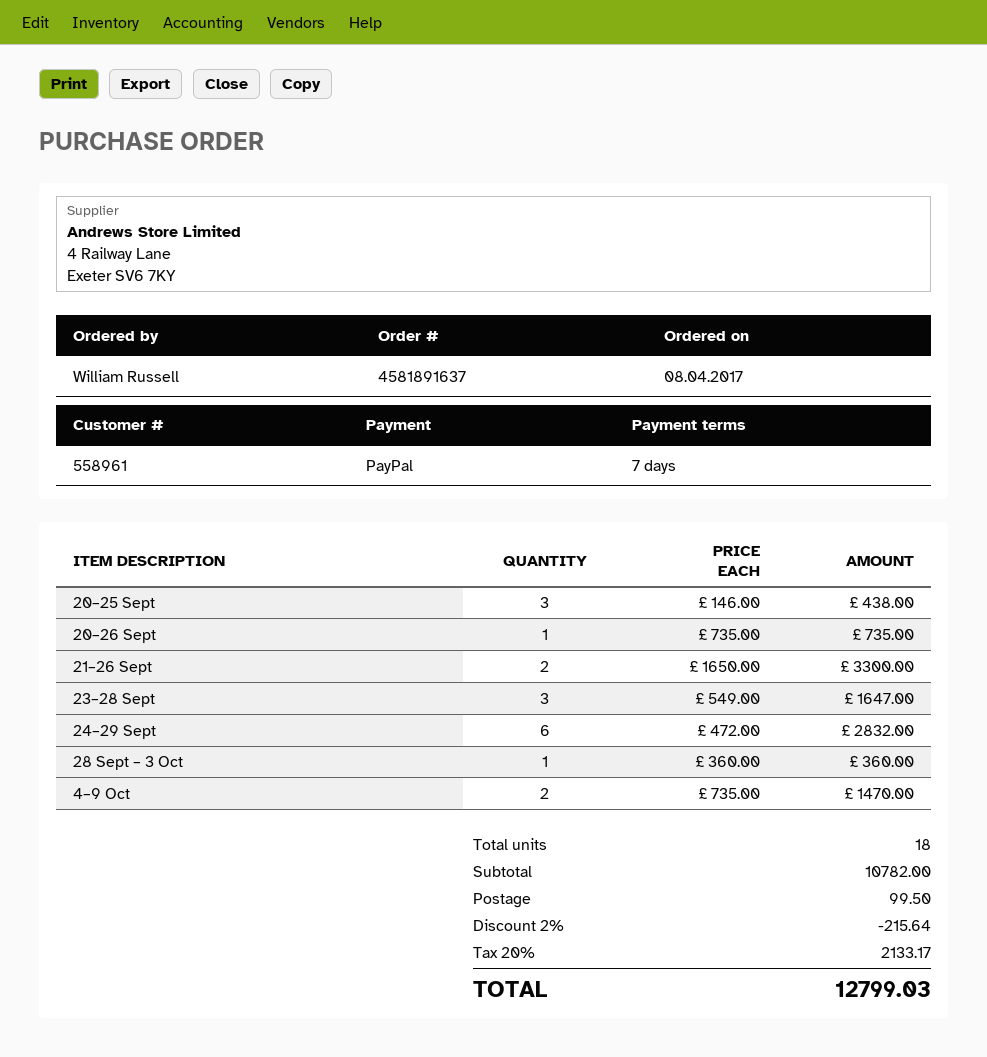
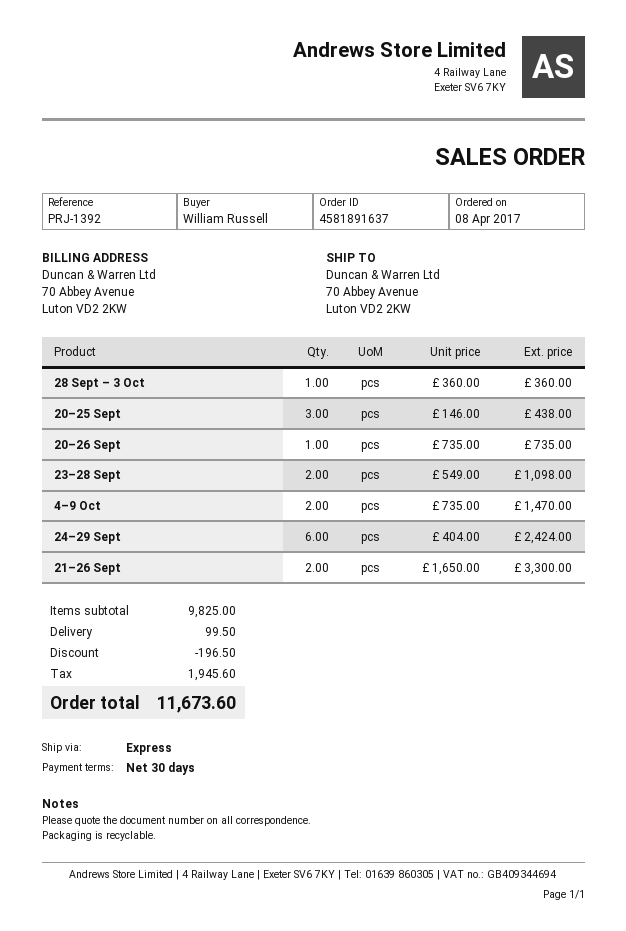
payment terms: 7 days -> 30 days
23–28 Sept: 3 x 549.00 = 1647.00 -> 2 x 549.00 = 1098.00
24–29 Sept: 6 x 472.00 = 2832.00 -> 6 x 404.00 = 2424.00
subtotal: 10782.00 -> 9825.00
discount: 215.64 -> 196.50
tax: 2133.17 -> 1945.60
total: 12799.03 -> 11673.60

